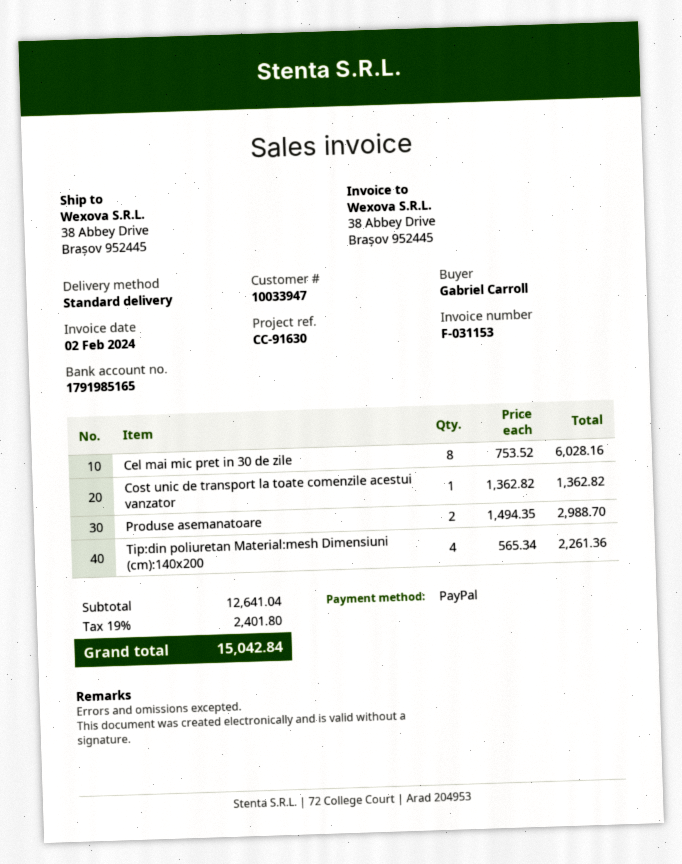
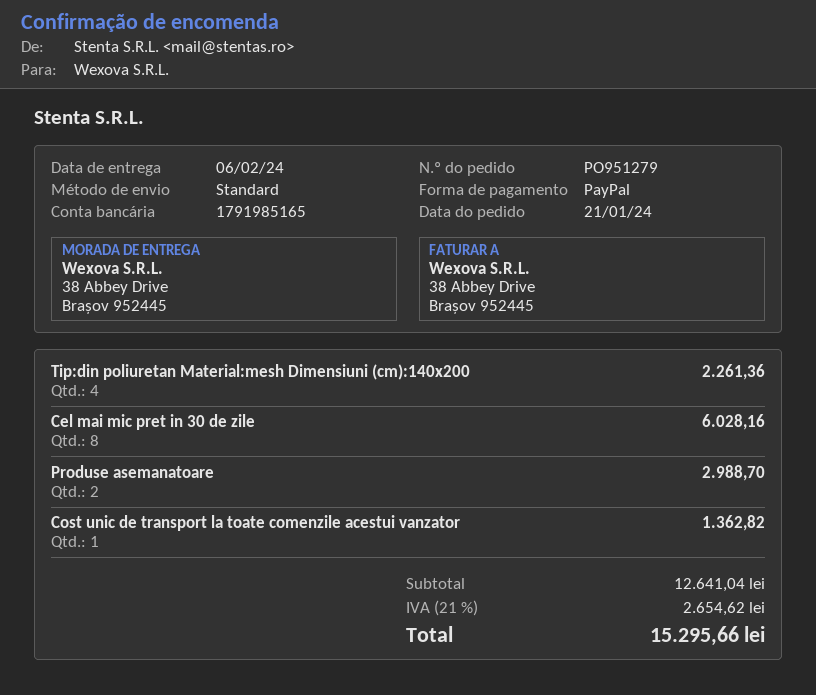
tax: 19% = 2401.80 -> 21% = 2654.62
total: 15042.84 -> 15295.66

